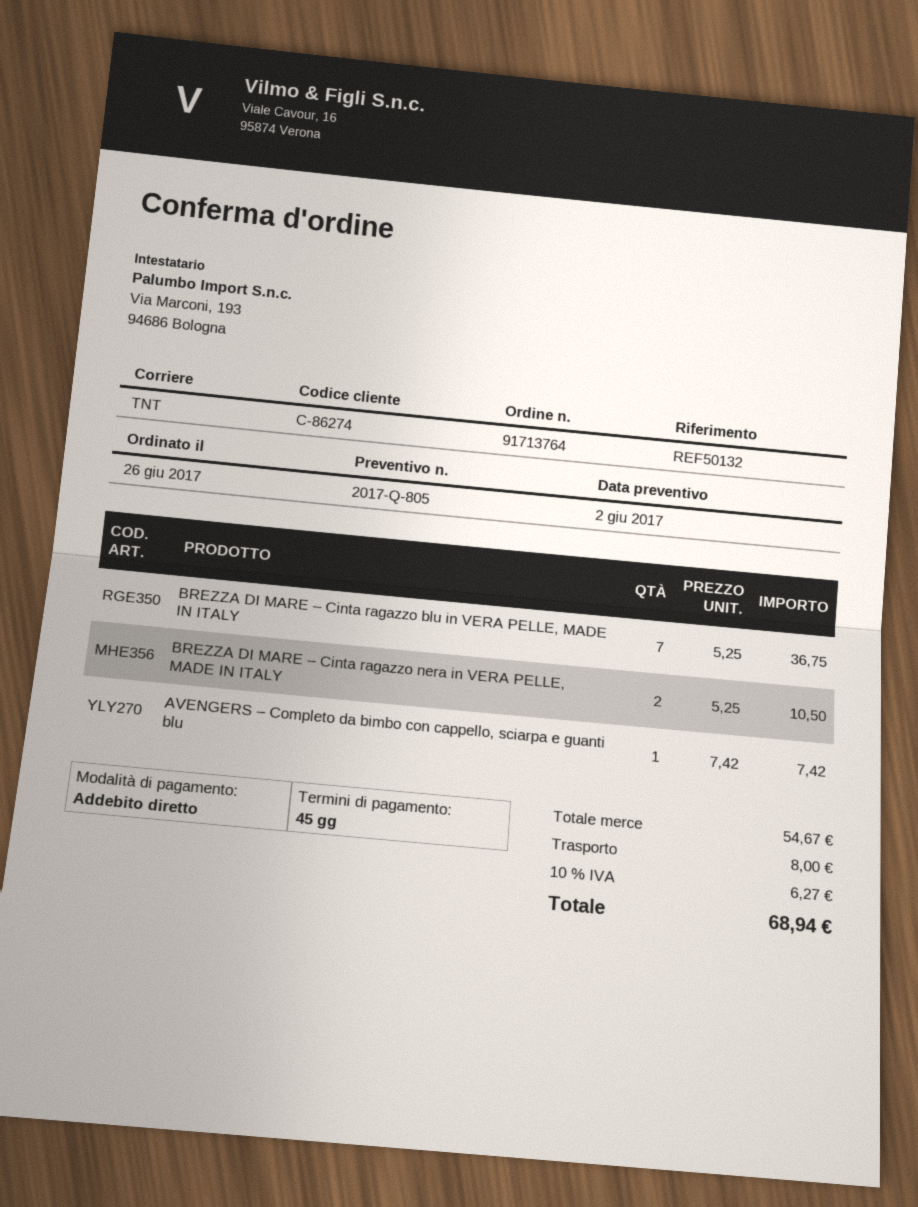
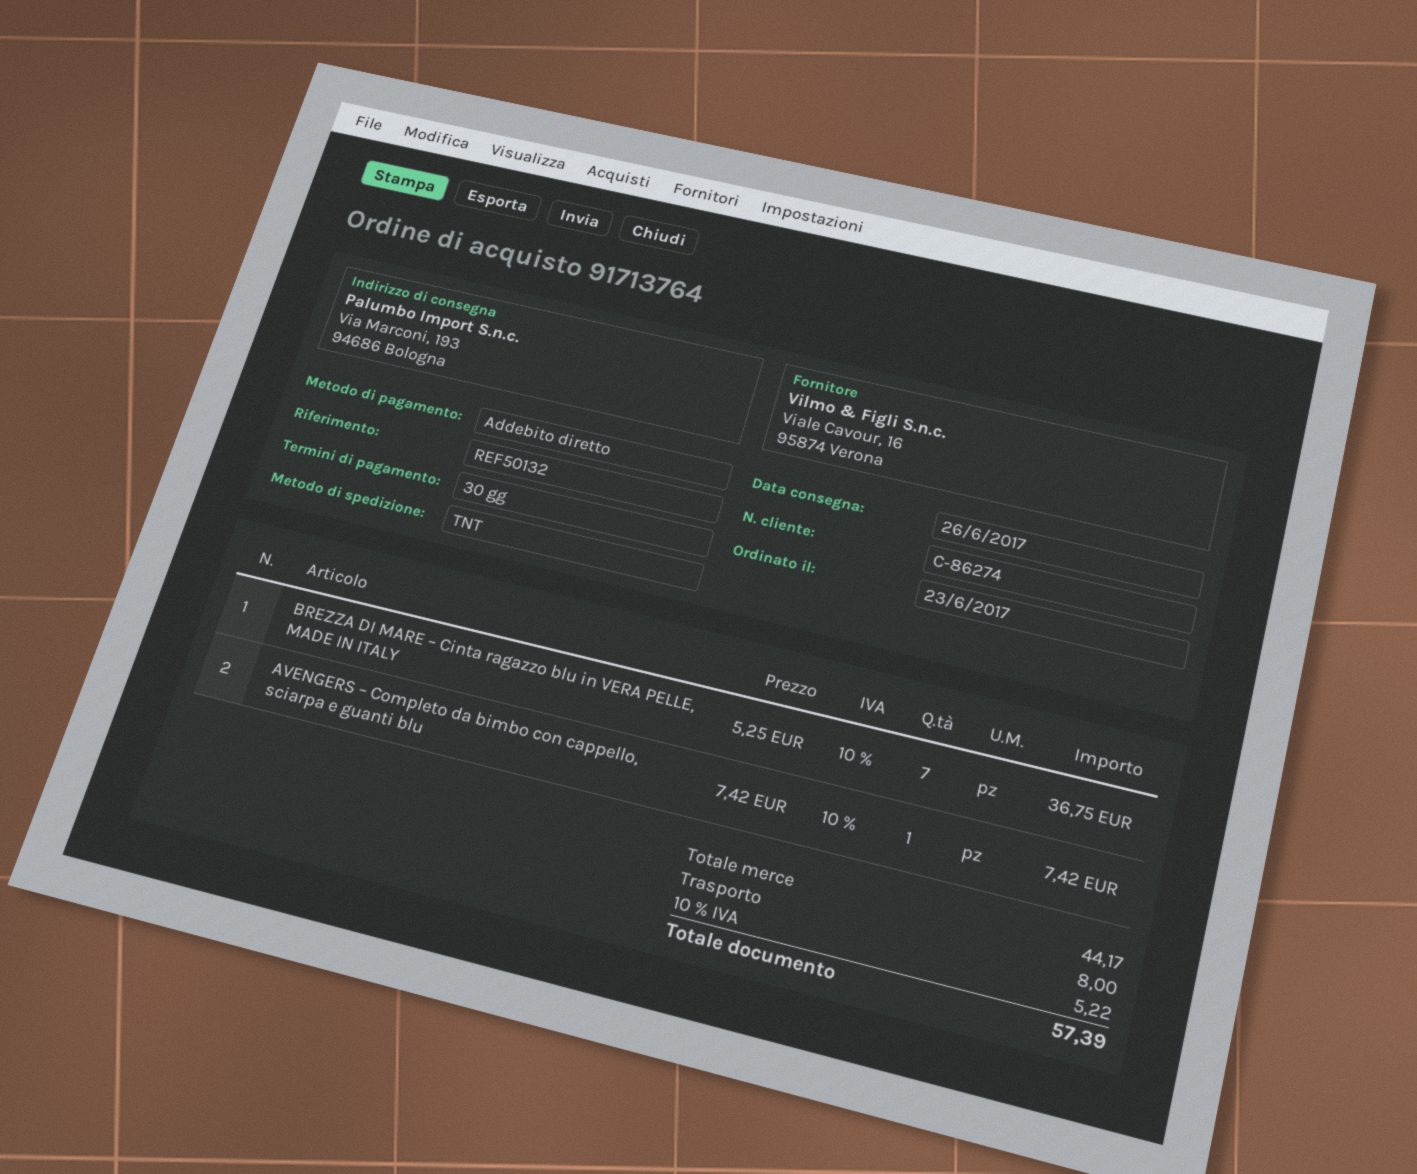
order date: 2017-06-26 -> 2017-06-23
payment terms: 45 days -> 30 days
BREZZA DI MARE – Cinta ragazzo nera in VERA PELLE, MADE IN ITALY: 2 x 5.25 = 10.50 -> none
subtotal: 54.67 -> 44.17
tax: 10% = 6.27 -> 10% = 5.22
total: 68.94 -> 57.39

